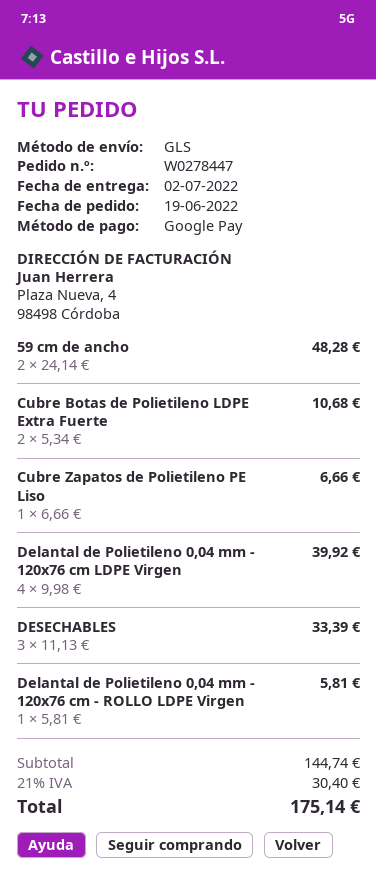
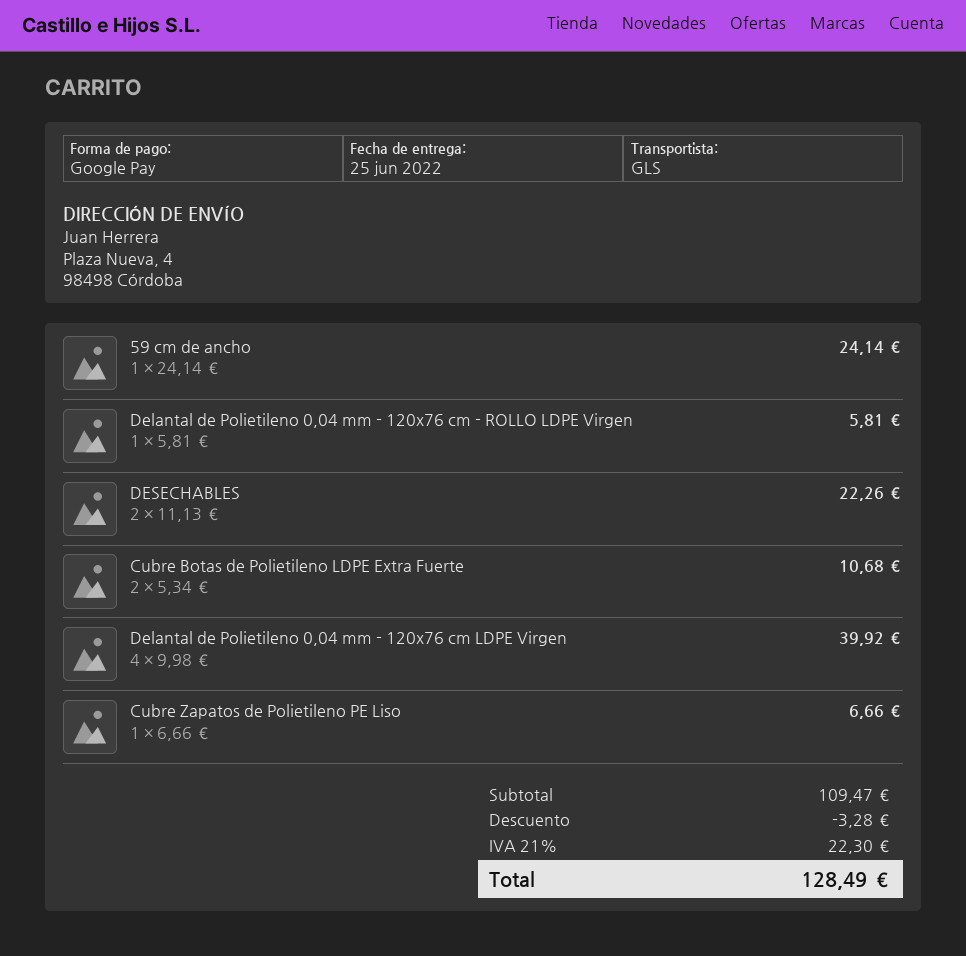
delivery date: 2022-07-02 -> 2022-06-25
59 cm de ancho: 2 x 24.14 = 48.28 -> 1 x 24.14 = 24.14
DESECHABLES: 3 x 11.13 = 33.39 -> 2 x 11.13 = 22.26
subtotal: 144.74 -> 109.47
discount: none -> 3.28
tax: 21% = 30.40 -> 21% = 22.30
total: 175.14 -> 128.49

